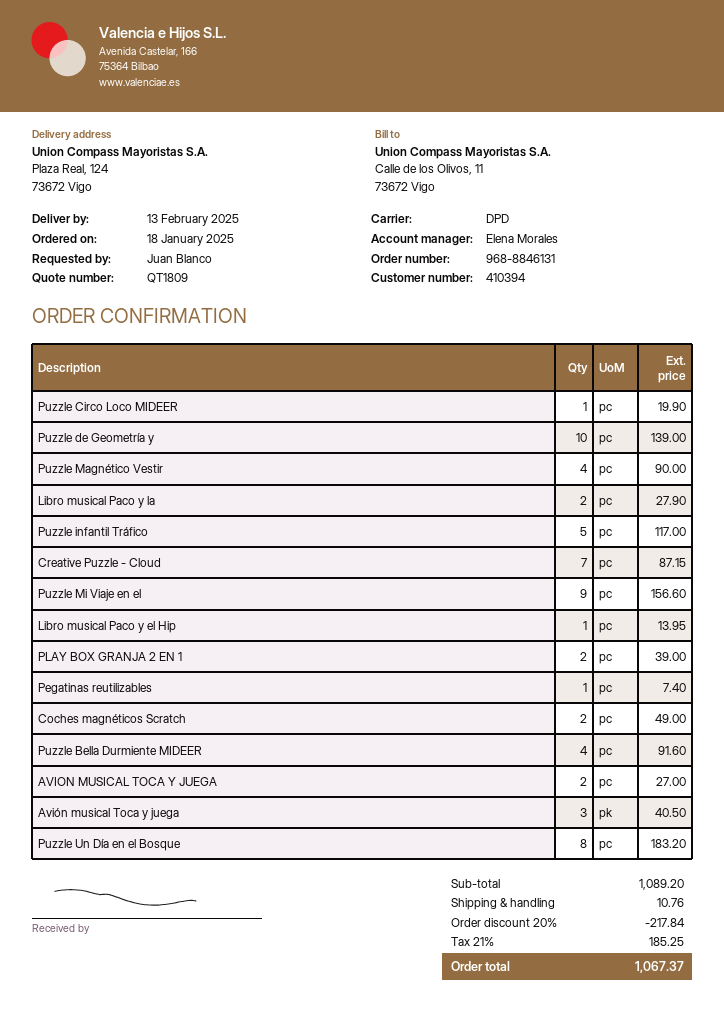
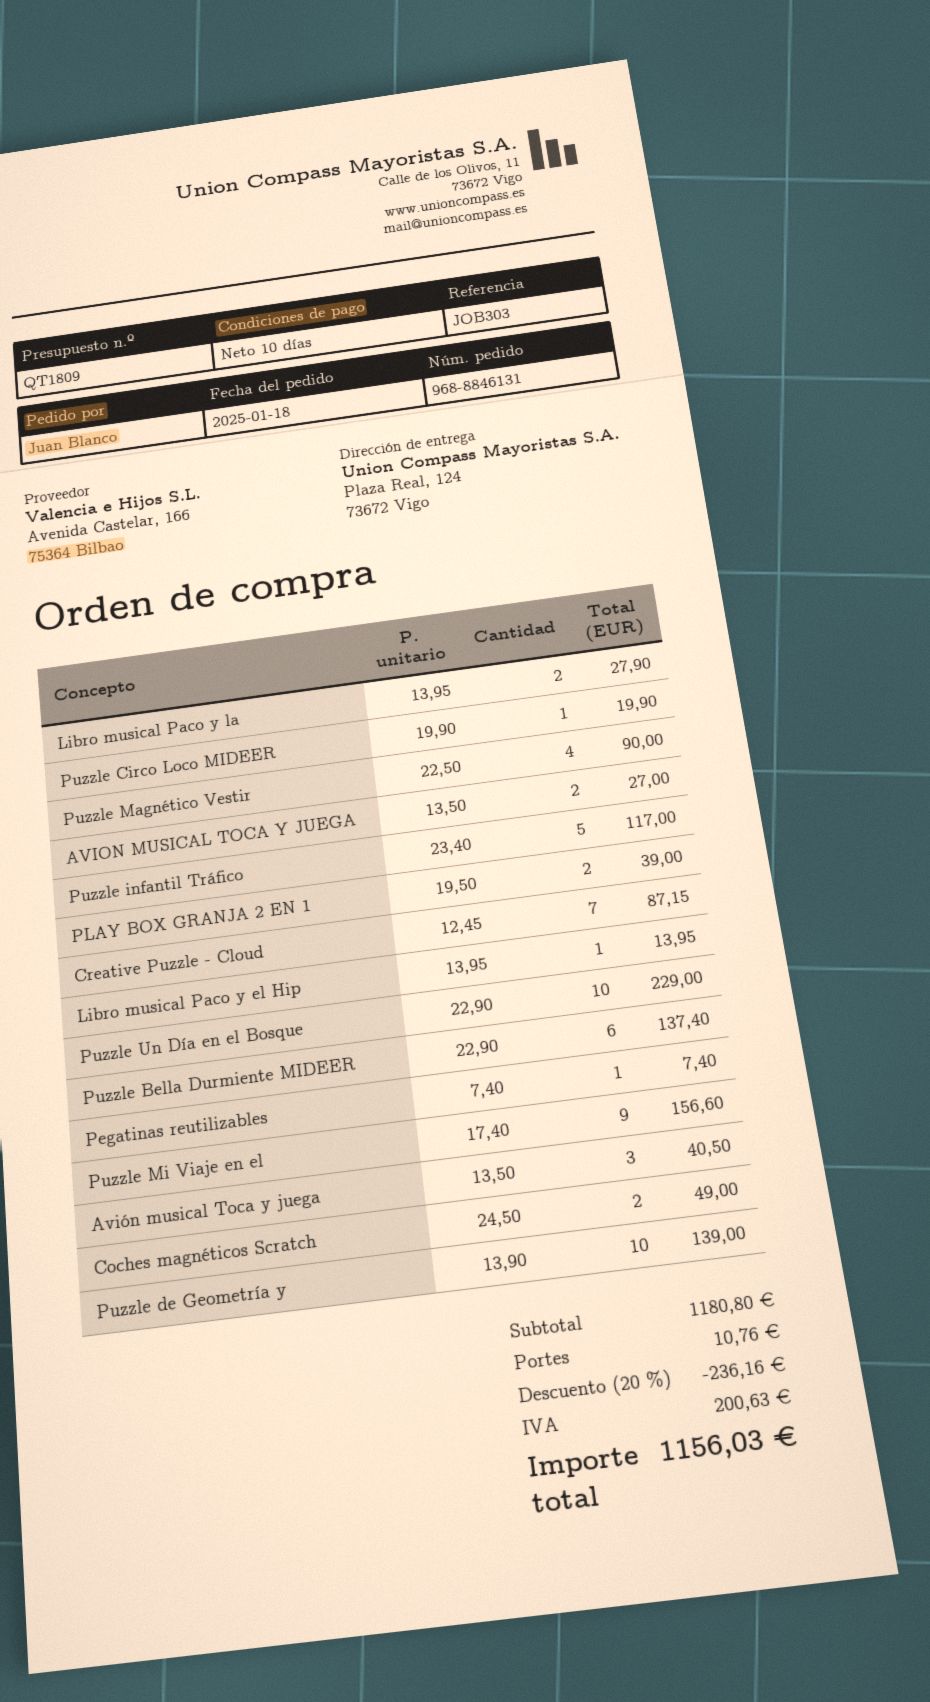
Puzzle Bella Durmiente MIDEER: 4 for 91.60 -> 6 for 137.40
Puzzle Un Día en el Bosque: 8 for 183.20 -> 10 for 229.00
subtotal: 1089.20 -> 1180.80
discount: 20% = 217.84 -> 20% = 236.16
tax: 185.25 -> 200.63
total: 1067.37 -> 1156.03

